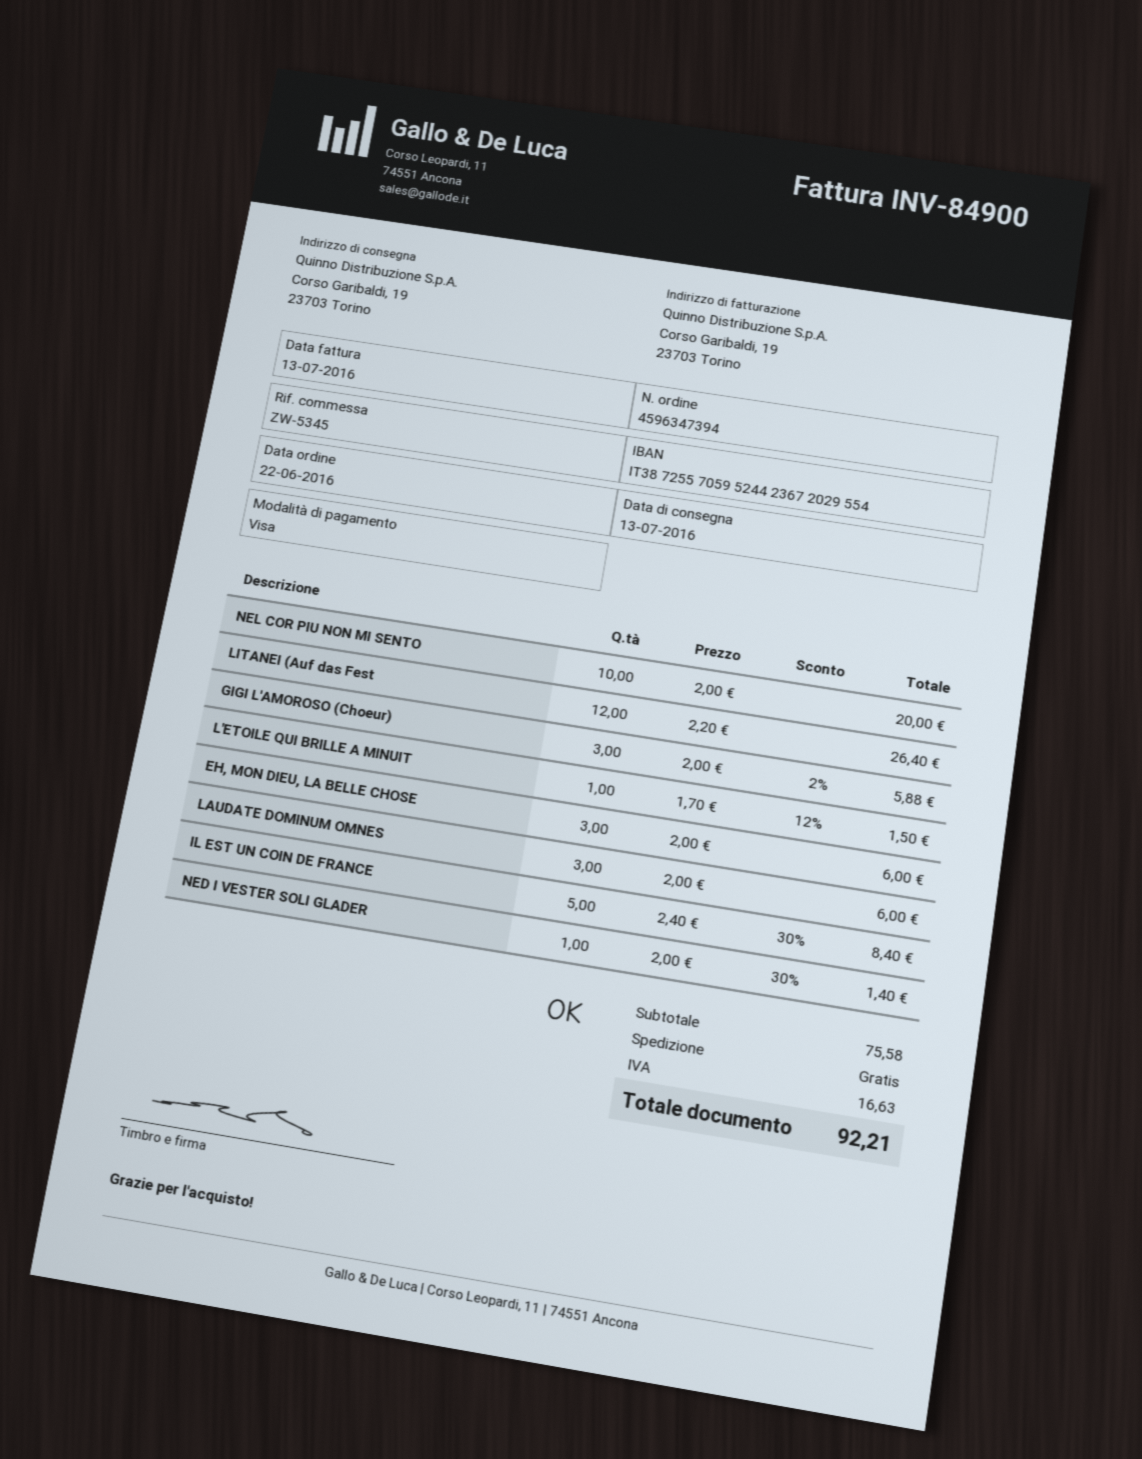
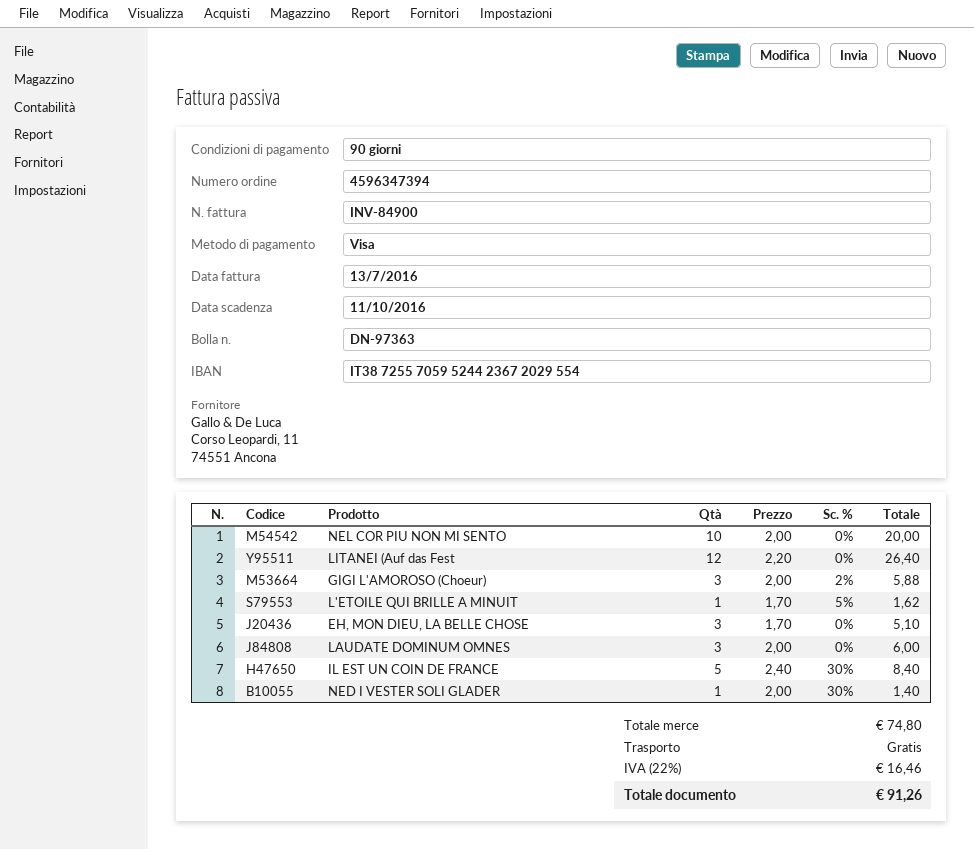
L'ETOILE QUI BRILLE A MINUIT: 1 x 1.70 - 12% = 1.50 -> 1 x 1.70 - 5% = 1.62
EH, MON DIEU, LA BELLE CHOSE: 3 x 2.00 = 6.00 -> 3 x 1.70 = 5.10
subtotal: 75.58 -> 74.80
tax: 16.63 -> 16.46
total: 92.21 -> 91.26

